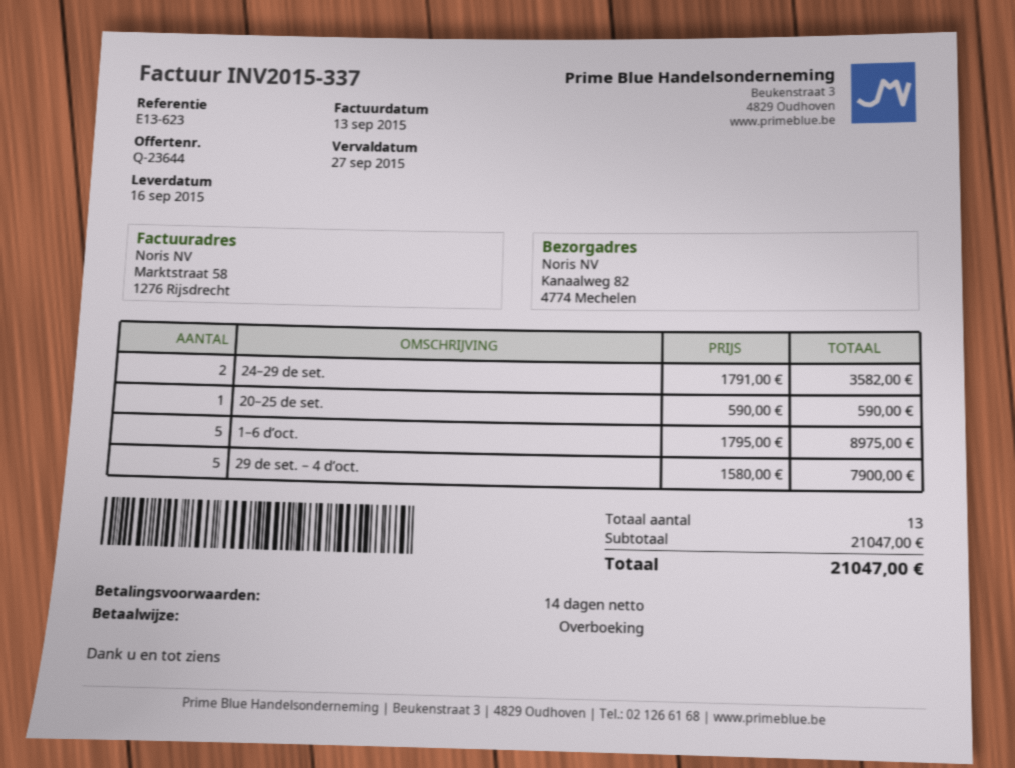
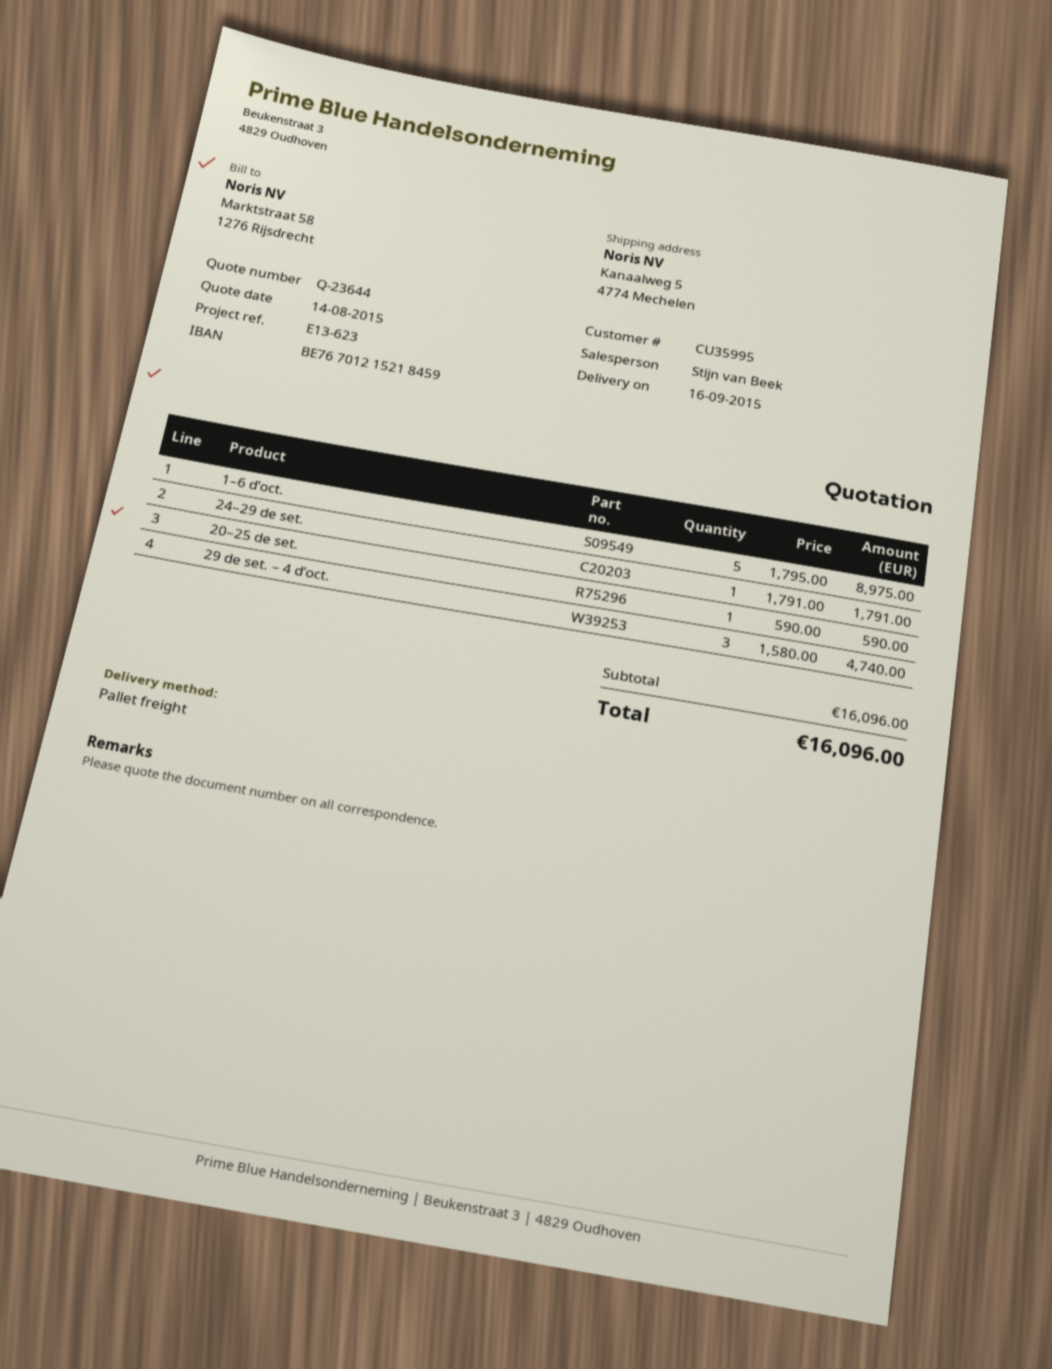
ship to: Kanaalweg 82, 4774 Mechelen -> Kanaalweg 5, 4774 Mechelen
24–29 de set.: 2 x 1791.00 = 3582.00 -> 1 x 1791.00 = 1791.00
29 de set. – 4 d’oct.: 5 x 1580.00 = 7900.00 -> 3 x 1580.00 = 4740.00
subtotal: 21047.00 -> 16096.00
total: 21047.00 -> 16096.00

